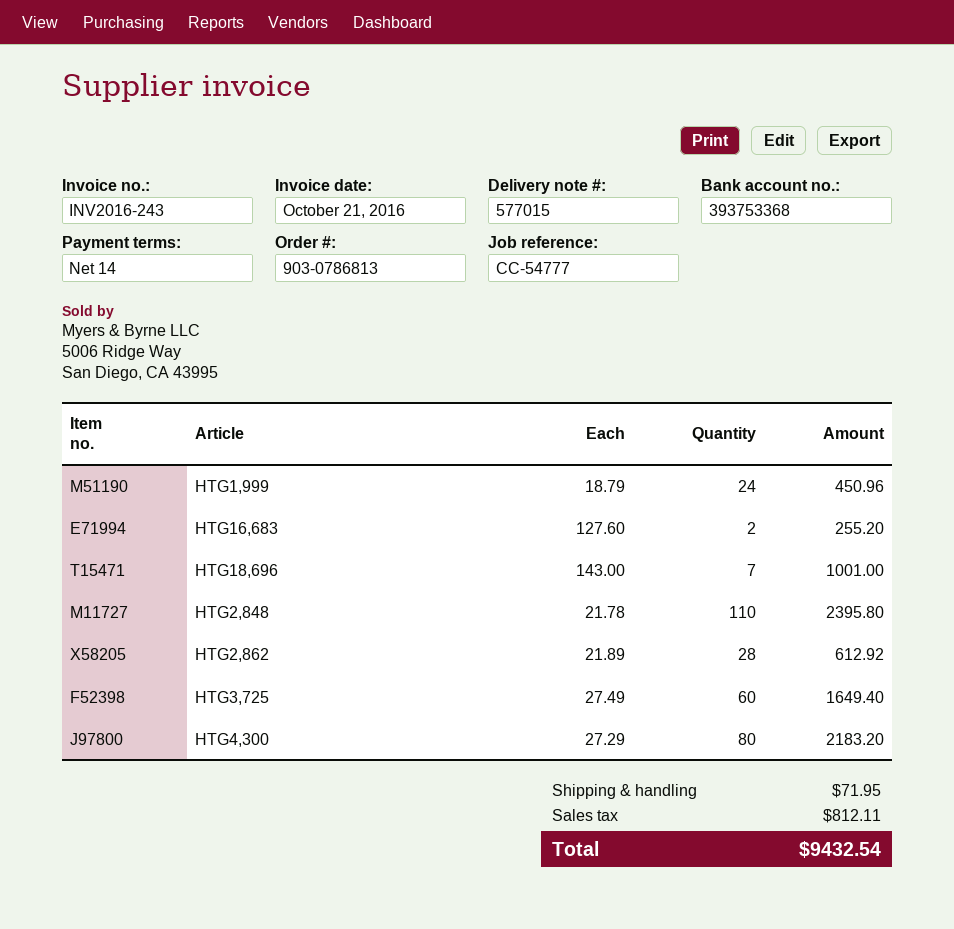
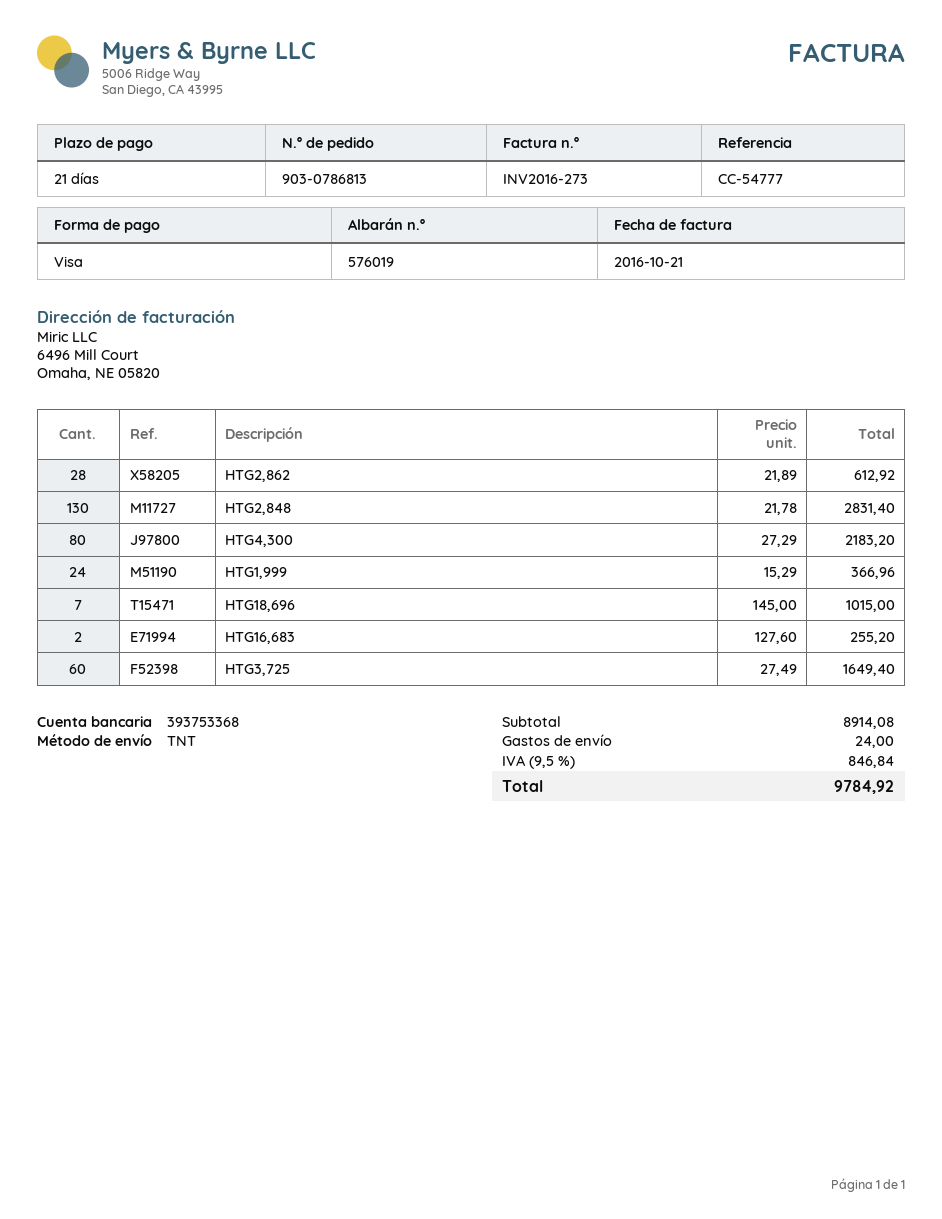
delivery note number: 577015 -> 576019
invoice number: INV2016-243 -> INV2016-273
payment terms: 14 days -> 21 days
HTG1,999: 24 x 18.79 = 450.96 -> 24 x 15.29 = 366.96
HTG18,696: 7 x 143.00 = 1001.00 -> 7 x 145.00 = 1015.00
HTG2,848: 110 x 21.78 = 2395.80 -> 130 x 21.78 = 2831.40
shipping: 71.95 -> 24.00
tax: 812.11 -> 846.84
total: 9432.54 -> 9784.92

